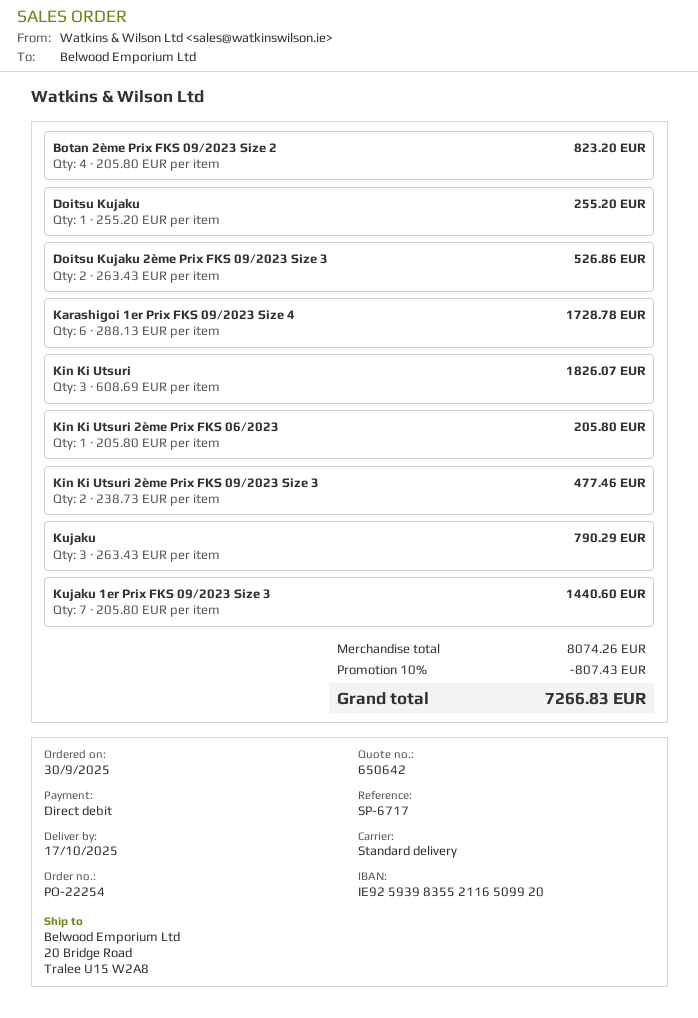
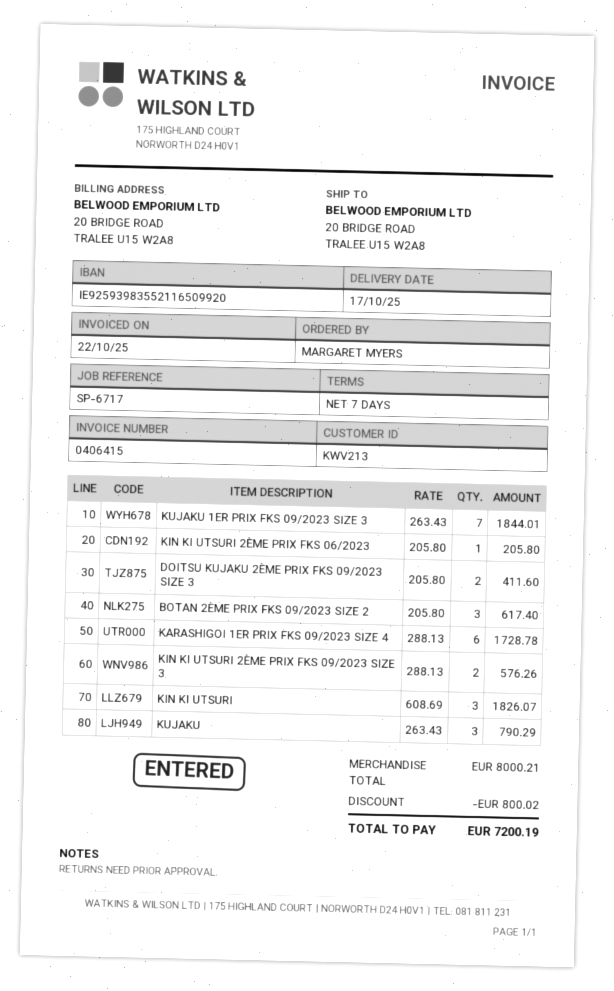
Botan 2ème Prix FKS 09/2023 Size 2: 4 x 205.80 = 823.20 -> 3 x 205.80 = 617.40
Doitsu Kujaku: 1 x 255.20 = 255.20 -> none
Doitsu Kujaku 2ème Prix FKS 09/2023 Size 3: 2 x 263.43 = 526.86 -> 2 x 205.80 = 411.60
Kin Ki Utsuri 2ème Prix FKS 09/2023 Size 3: 2 x 238.73 = 477.46 -> 2 x 288.13 = 576.26
Kujaku 1er Prix FKS 09/2023 Size 3: 7 x 205.80 = 1440.60 -> 7 x 263.43 = 1844.01
subtotal: 8074.26 -> 8000.21
discount: 807.43 -> 800.02
total: 7266.83 -> 7200.19

